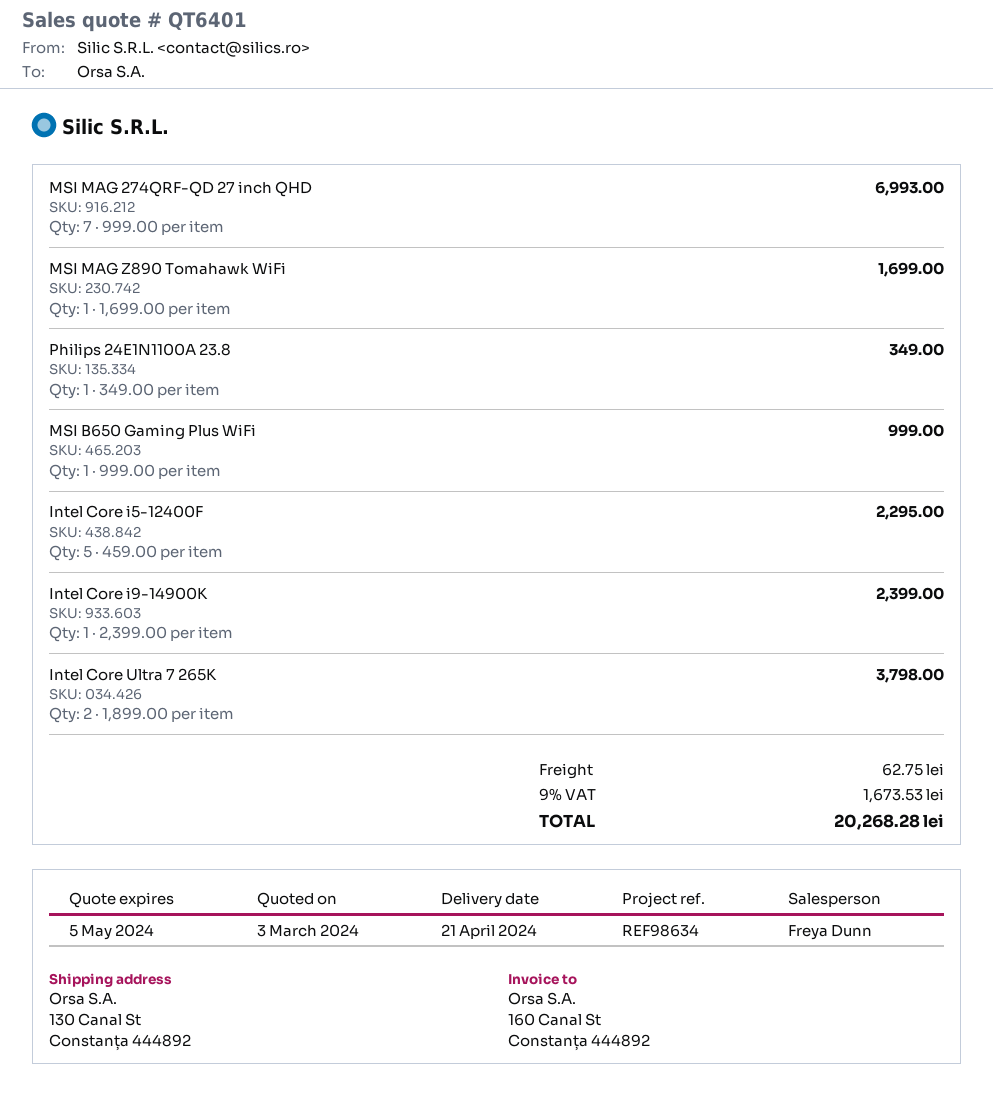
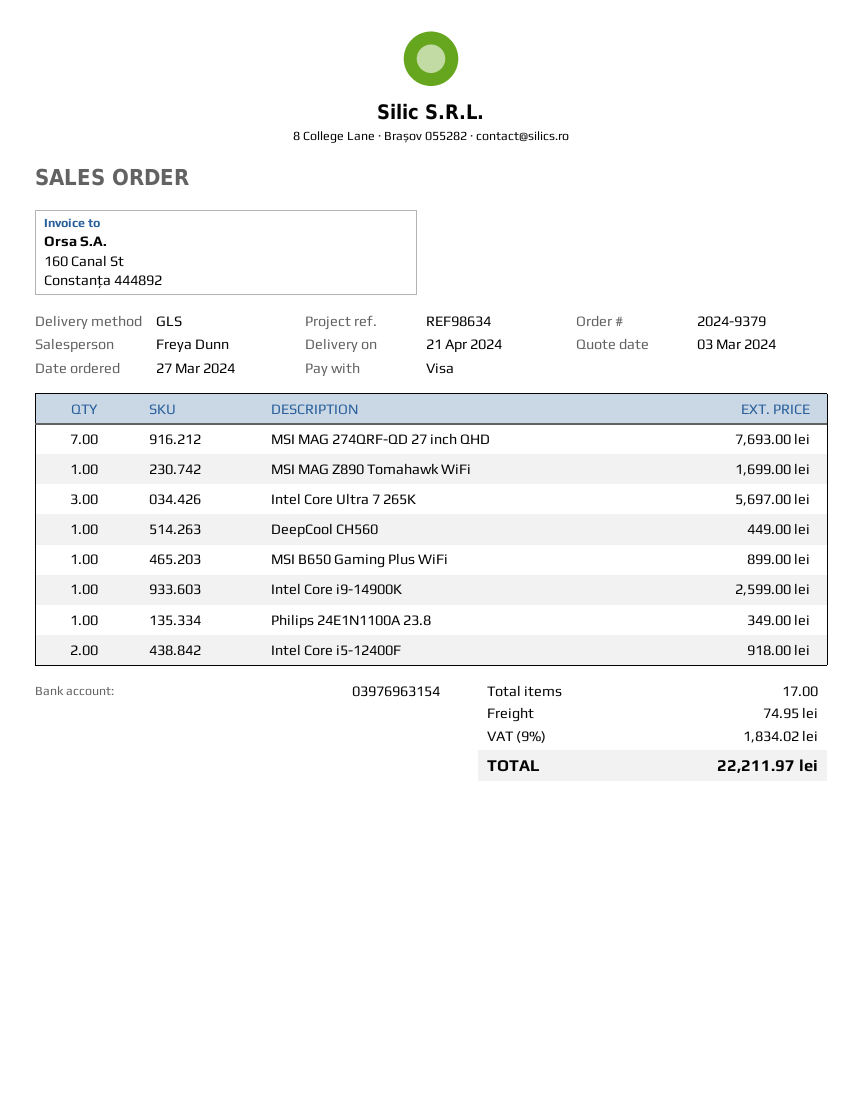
MSI MAG 274QRF-QD 27 inch QHD: 7 for 6993.00 -> 7 for 7693.00
MSI B650 Gaming Plus WiFi: 1 for 999.00 -> 1 for 899.00
Intel Core i5-12400F: 5 for 2295.00 -> 2 for 918.00
Intel Core i9-14900K: 1 for 2399.00 -> 1 for 2599.00
Intel Core Ultra 7 265K: 2 for 3798.00 -> 3 for 5697.00
DeepCool CH560: none -> 1 for 449.00
shipping: 62.75 -> 74.95
tax: 9% = 1673.53 -> 9% = 1834.02
total: 20268.28 -> 22211.97

